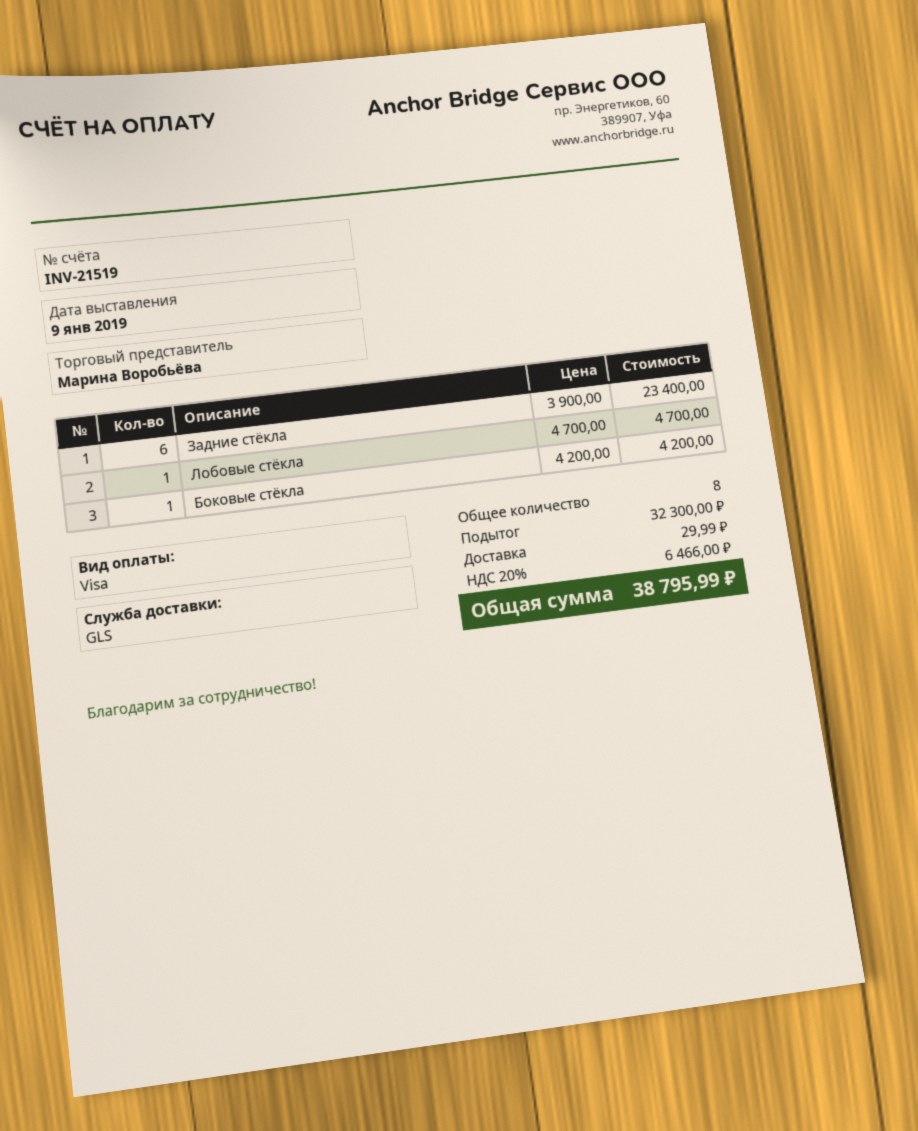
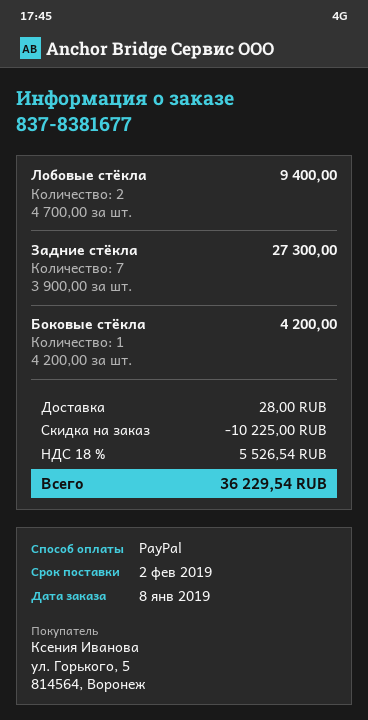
payment method: Visa -> PayPal
Задние стёкла: 6 x 3900.00 = 23400.00 -> 7 x 3900.00 = 27300.00
Лобовые стёкла: 1 x 4700.00 = 4700.00 -> 2 x 4700.00 = 9400.00
discount: none -> 10225.00
shipping: 29.99 -> 28.00
tax: 20% = 6466.00 -> 18% = 5526.54
total: 38795.99 -> 36229.54

